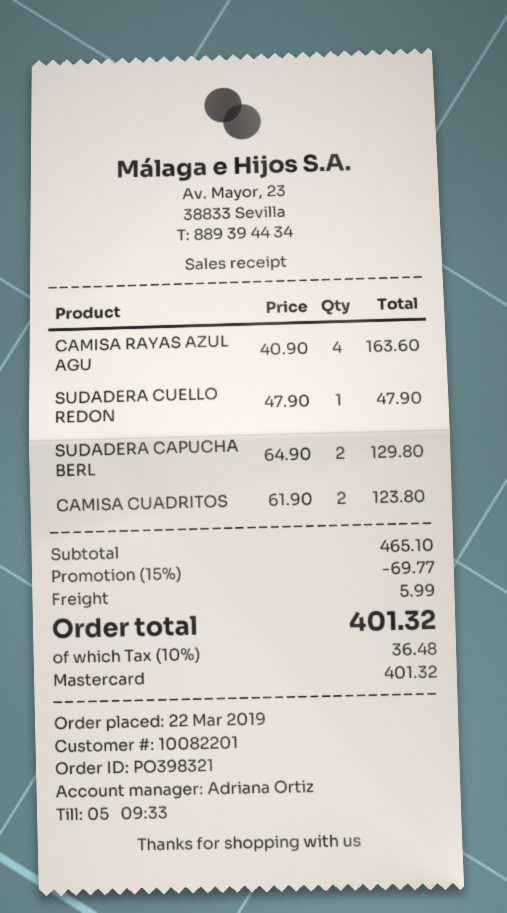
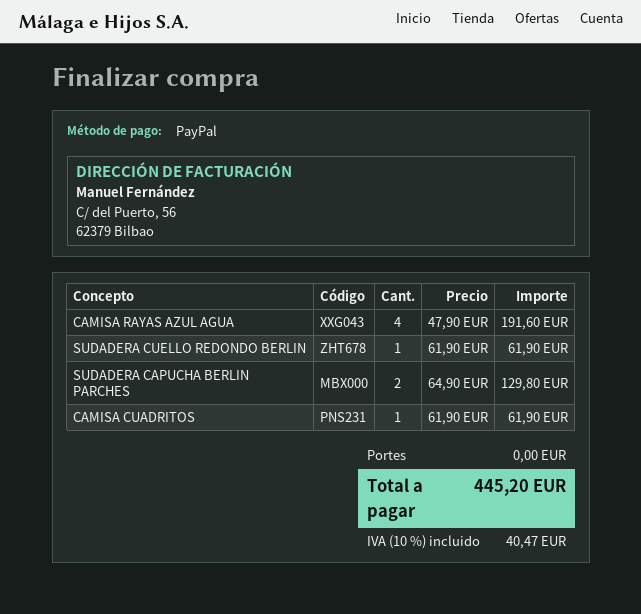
payment method: Mastercard -> PayPal
CAMISA RAYAS AZUL AGU: 4 x 40.90 = 163.60 -> 4 x 47.90 = 191.60
SUDADERA CUELLO REDON: 1 x 47.90 = 47.90 -> 1 x 61.90 = 61.90
CAMISA CUADRITOS: 2 x 61.90 = 123.80 -> 1 x 61.90 = 61.90
discount: 15% = 69.77 -> none
shipping: 5.99 -> 0.00
tax: 10% = 36.48 -> 10% = 40.47
total: 401.32 -> 445.20

